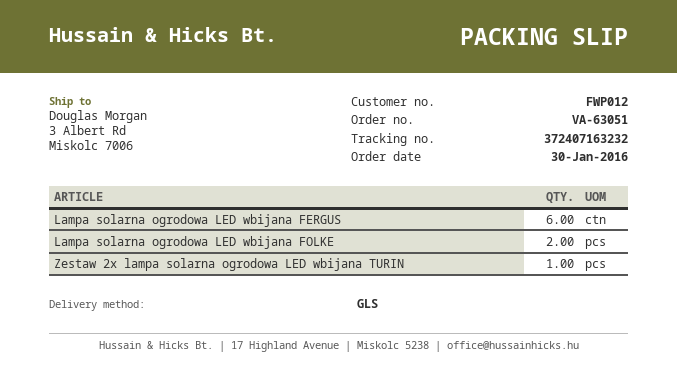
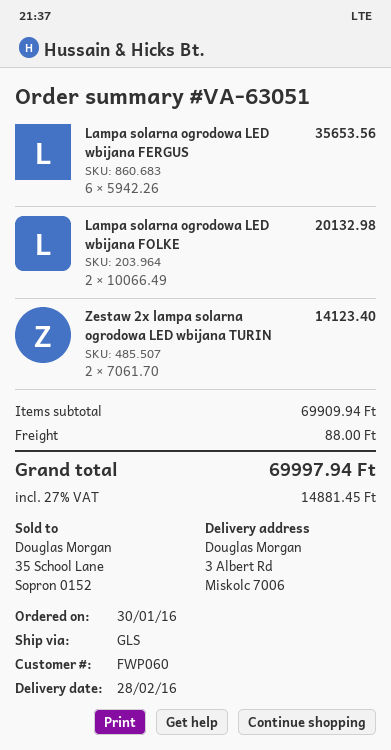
customer number: FWP012 -> FWP060
Zestaw 2x lampa solarna ogrodowa LED wbijana TURIN: 1 -> 2

